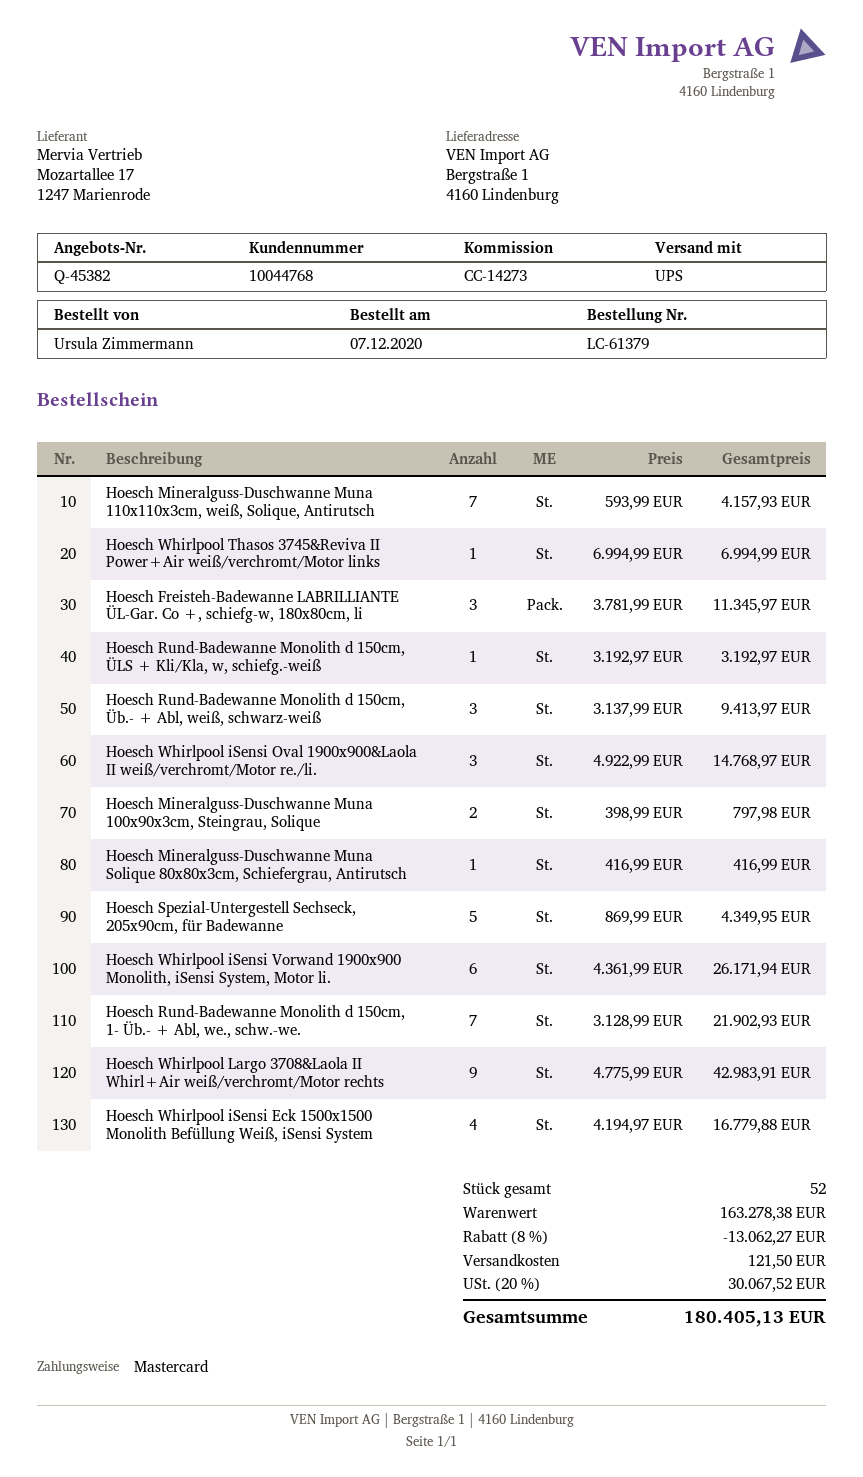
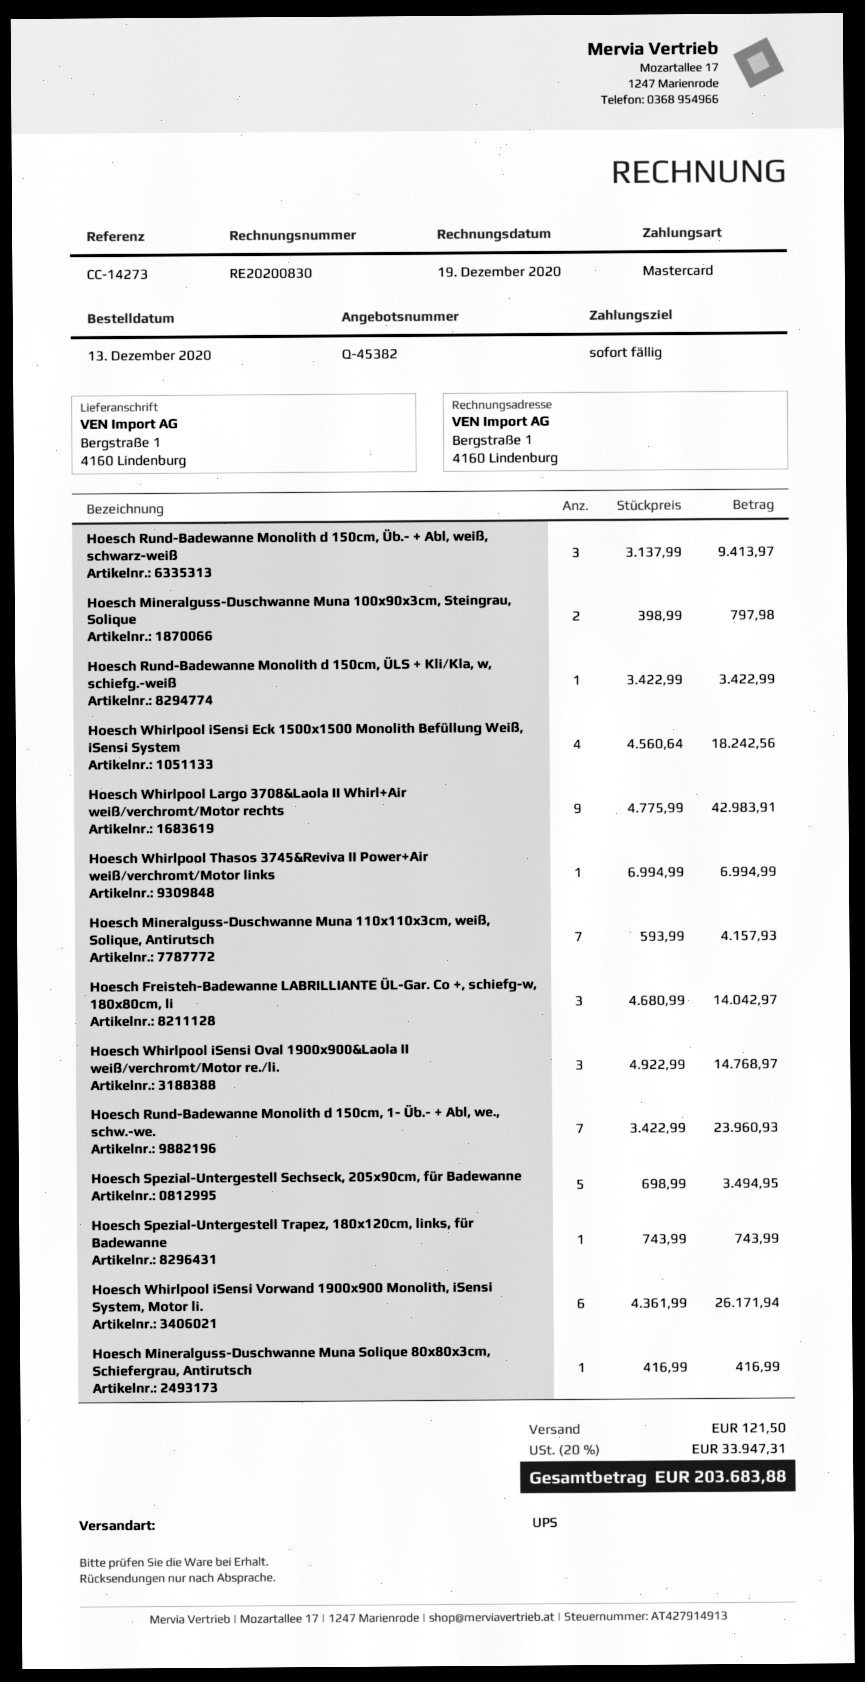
order date: 2020-12-07 -> 2020-12-13
Hoesch Freisteh-Badewanne LABRILLIANTE ÜL-Gar. Co +, schiefg-w, 180x80cm, li: 3 x 3781.99 = 11345.97 -> 3 x 4680.99 = 14042.97
Hoesch Rund-Badewanne Monolith d 150cm, ÜLS + Kli/Kla, w, schiefg.-weiß: 1 x 3192.97 = 3192.97 -> 1 x 3422.99 = 3422.99
Hoesch Spezial-Untergestell Sechseck, 205x90cm, für Badewanne: 5 x 869.99 = 4349.95 -> 5 x 698.99 = 3494.95
Hoesch Rund-Badewanne Monolith d 150cm, 1- Üb.- + Abl, we., schw.-we.: 7 x 3128.99 = 21902.93 -> 7 x 3422.99 = 23960.93
Hoesch Whirlpool iSensi Eck 1500x1500 Monolith Befüllung Weiß, iSensi System: 4 x 4194.97 = 16779.88 -> 4 x 4560.64 = 18242.56
Hoesch Spezial-Untergestell Trapez, 180x120cm, links, für Badewanne: none -> 1 x 743.99 = 743.99
discount: 8% = 13062.27 -> none
tax: 20% = 30067.52 -> 20% = 33947.31
total: 180405.13 -> 203683.88

